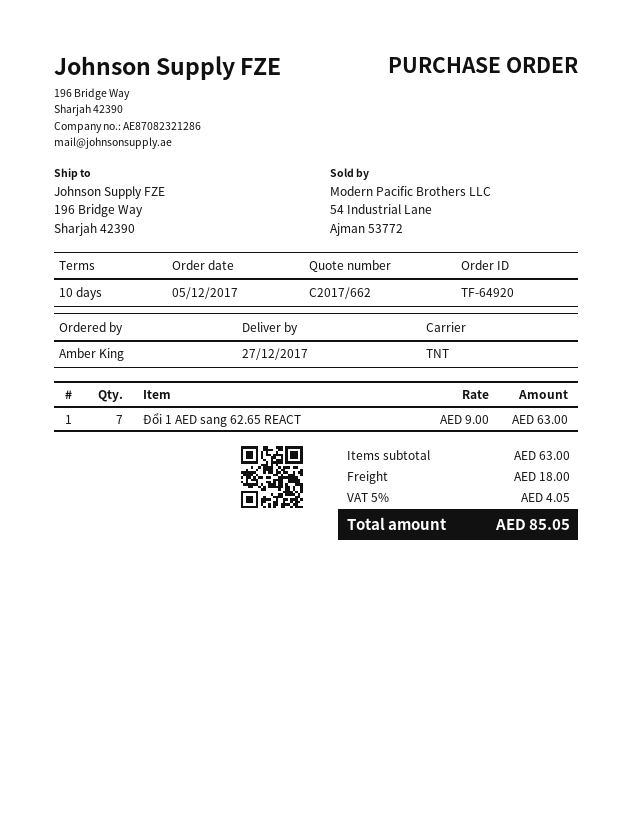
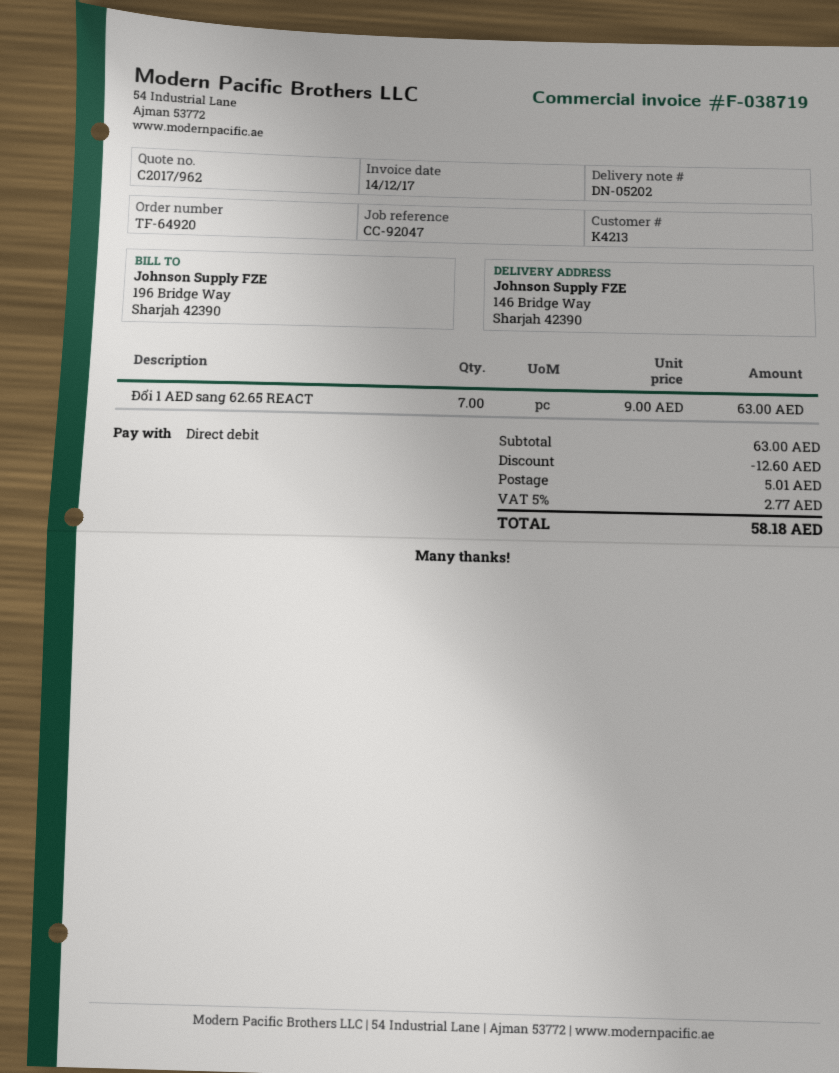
quote number: C2017/662 -> C2017/962
ship to: 196 Bridge Way, Sharjah 42390 -> 146 Bridge Way, Sharjah 42390
discount: none -> 12.60
shipping: 18.00 -> 5.01
tax: 5% = 4.05 -> 5% = 2.77
total: 85.05 -> 58.18

